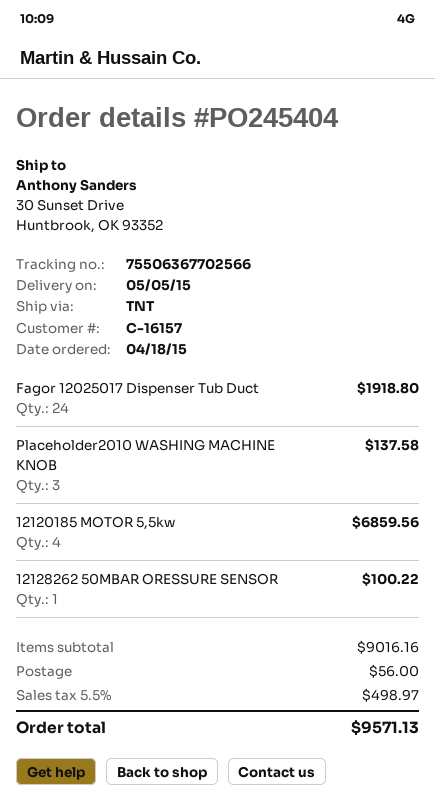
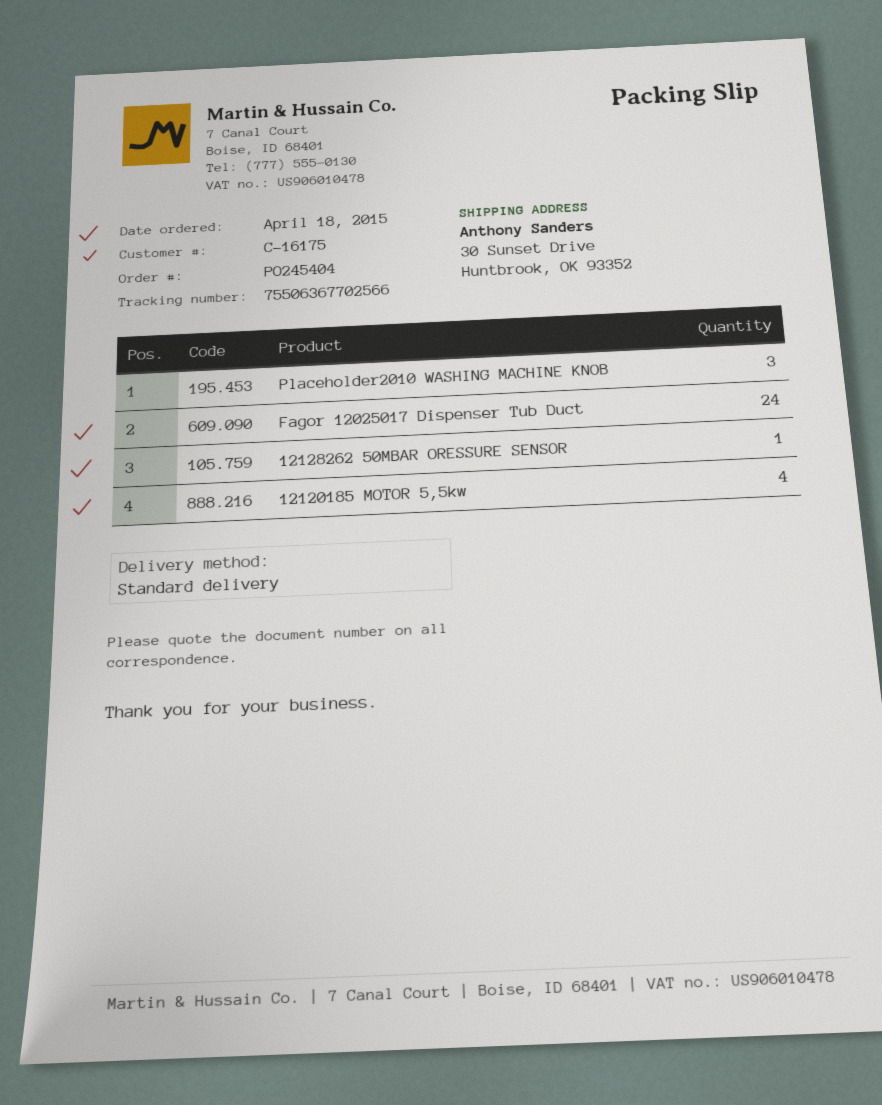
customer number: C-16157 -> C-16175
shipping method: TNT -> standard

